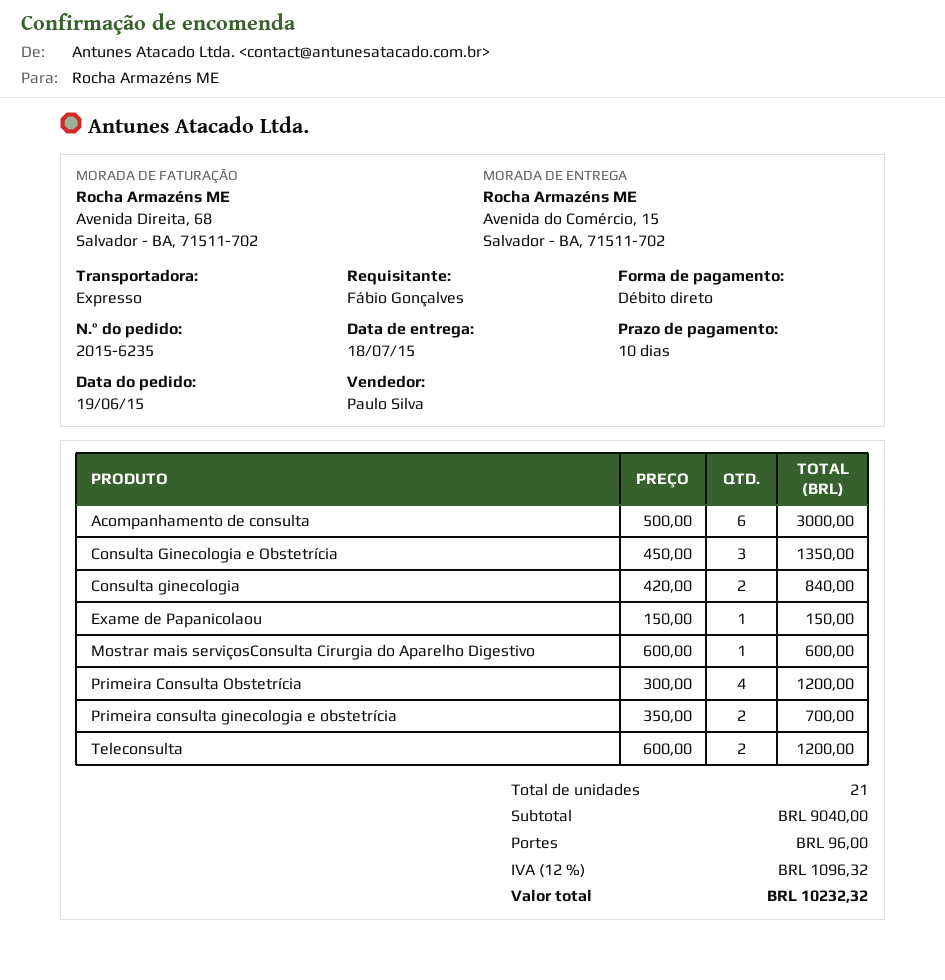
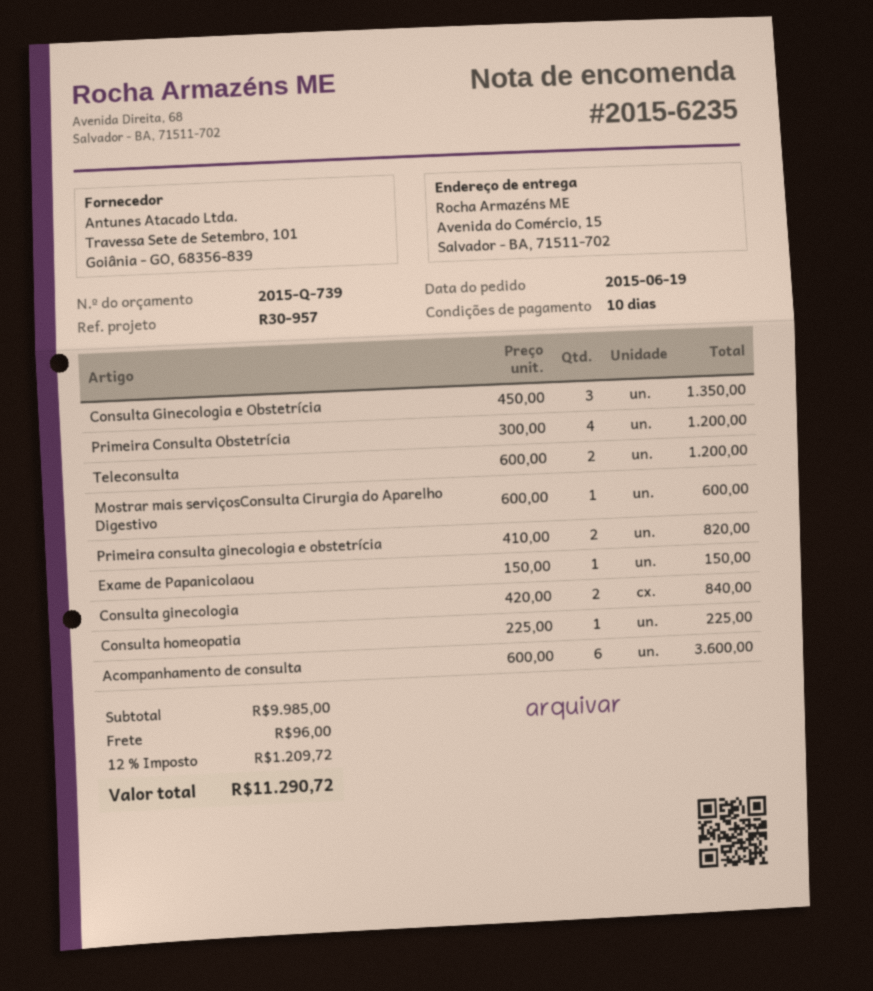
Acompanhamento de consulta: 6 x 500.00 = 3000.00 -> 6 x 600.00 = 3600.00
Primeira consulta ginecologia e obstetrícia: 2 x 350.00 = 700.00 -> 2 x 410.00 = 820.00
Consulta homeopatia: none -> 1 x 225.00 = 225.00
subtotal: 9040.00 -> 9985.00
tax: 12% = 1096.32 -> 12% = 1209.72
total: 10232.32 -> 11290.72

